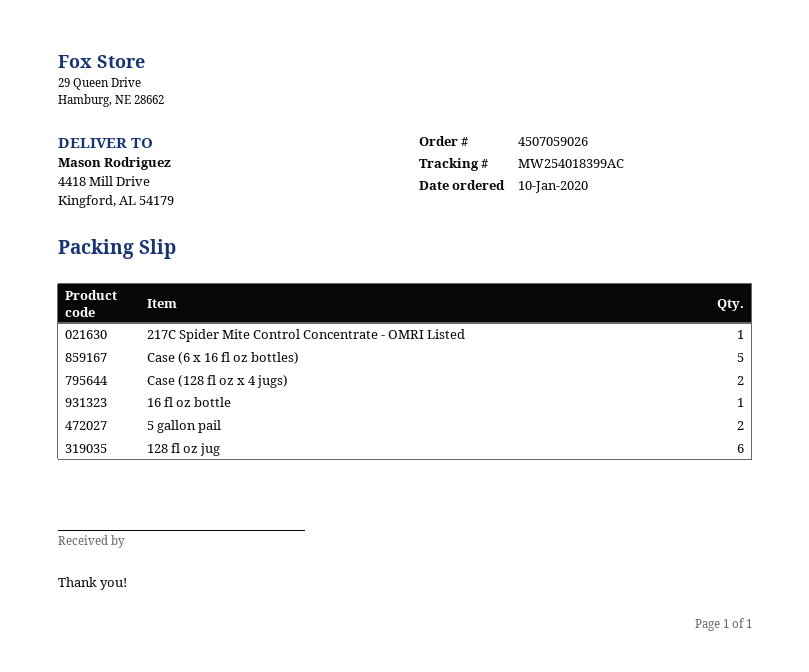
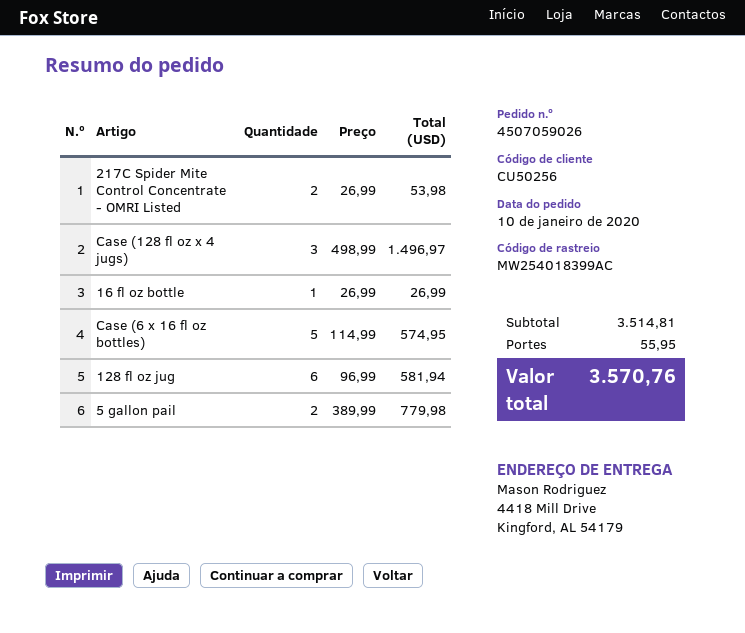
217C Spider Mite Control Concentrate - OMRI Listed: 1 -> 2
Case (128 fl oz x 4 jugs): 2 -> 3

